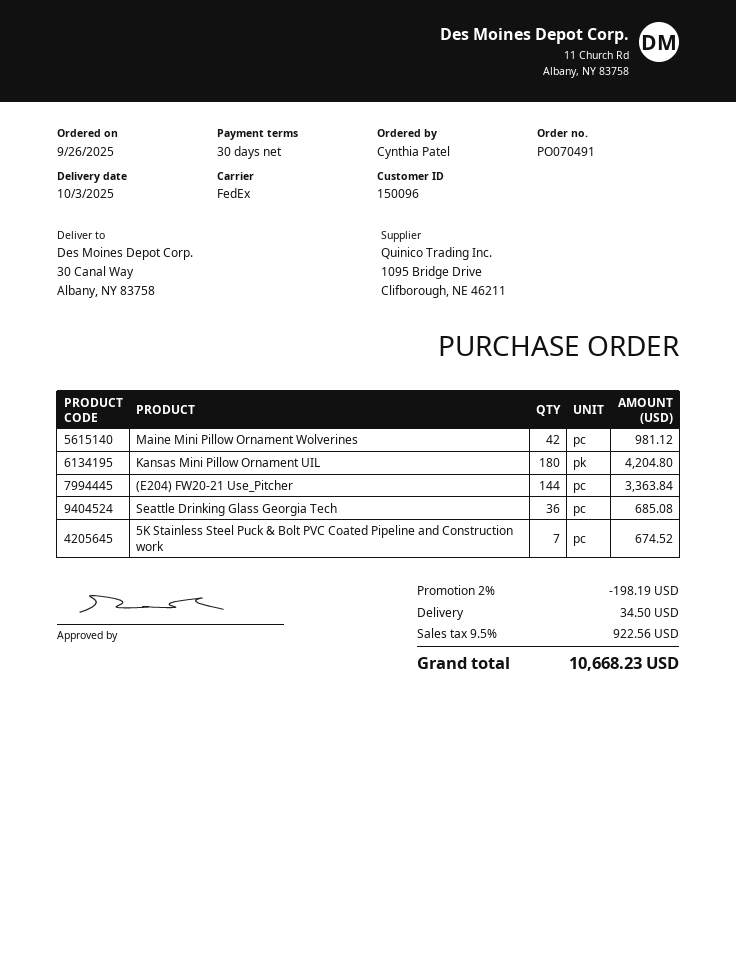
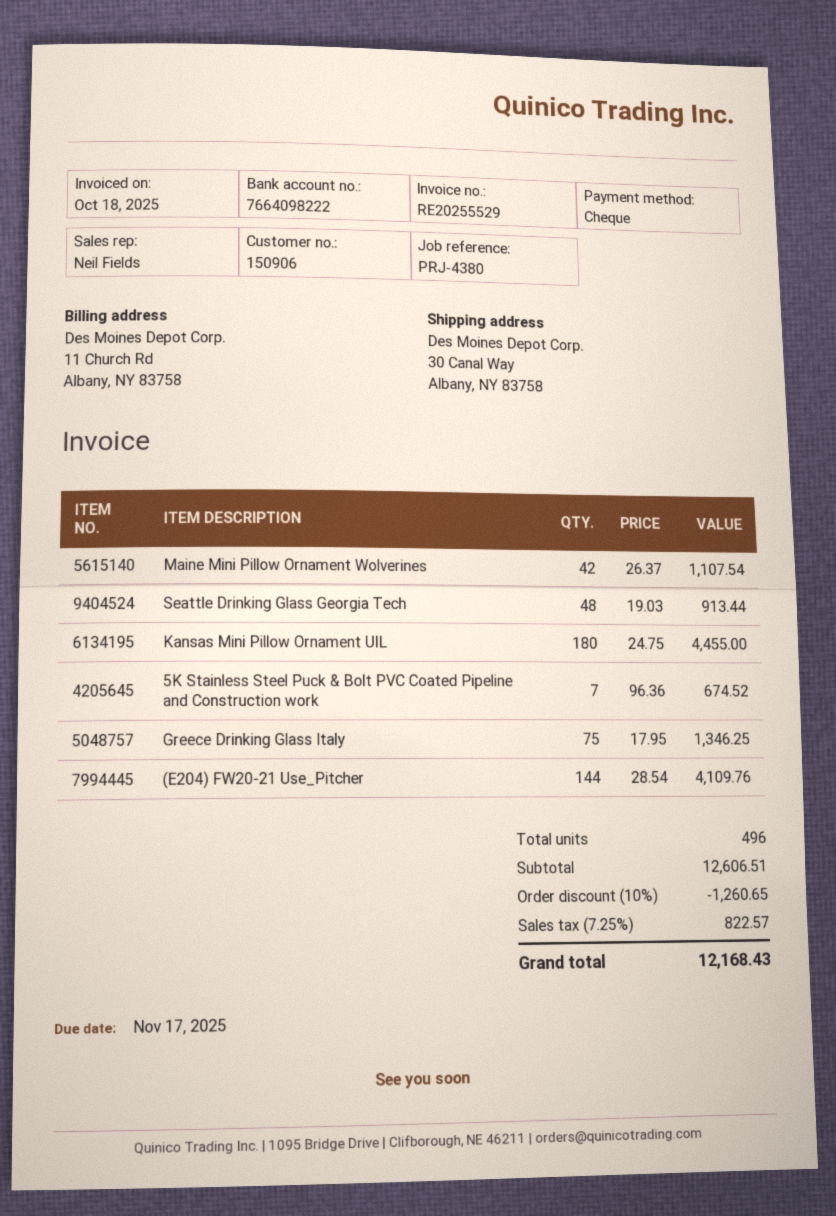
customer number: 150096 -> 150906
Maine Mini Pillow Ornament Wolverines: 42 for 981.12 -> 42 for 1107.54
Kansas Mini Pillow Ornament UIL: 180 for 4204.80 -> 180 for 4455.00
(E204) FW20-21 Use_Pitcher: 144 for 3363.84 -> 144 for 4109.76
Seattle Drinking Glass Georgia Tech: 36 for 685.08 -> 48 for 913.44
Greece Drinking Glass Italy: none -> 75 for 1346.25
discount: 2% = 198.19 -> 10% = 1260.65
shipping: 34.50 -> none
tax: 9.5% = 922.56 -> 7.25% = 822.57
total: 10668.23 -> 12168.43

